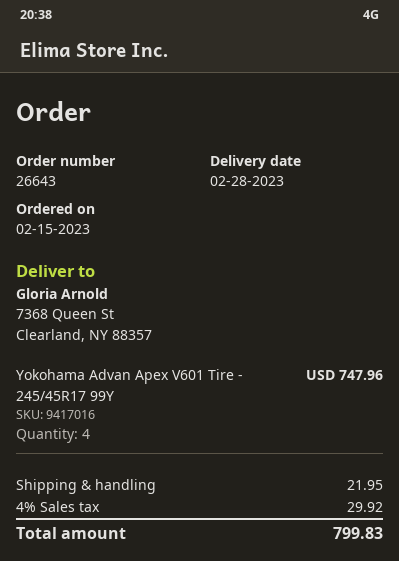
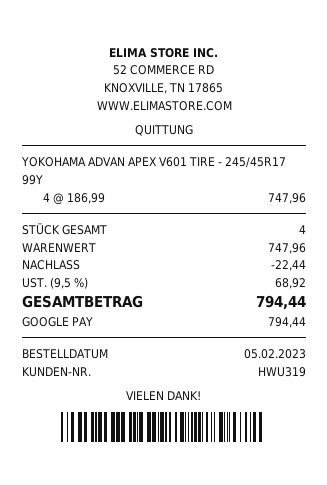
order date: 2023-02-15 -> 2023-02-05
discount: none -> 22.44
shipping: 21.95 -> none
tax: 4% = 29.92 -> 9.5% = 68.92
total: 799.83 -> 794.44

